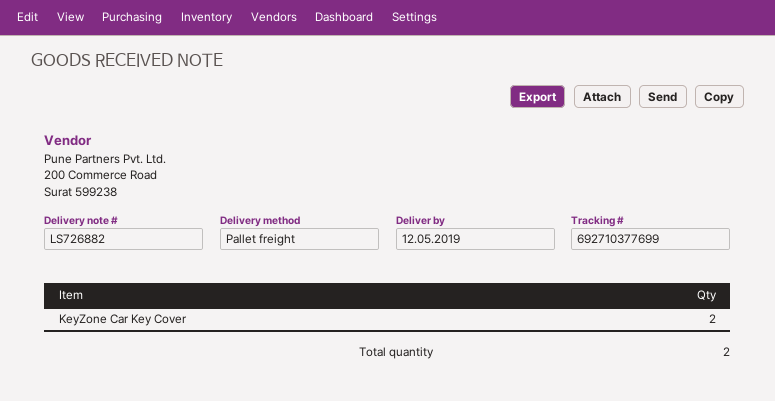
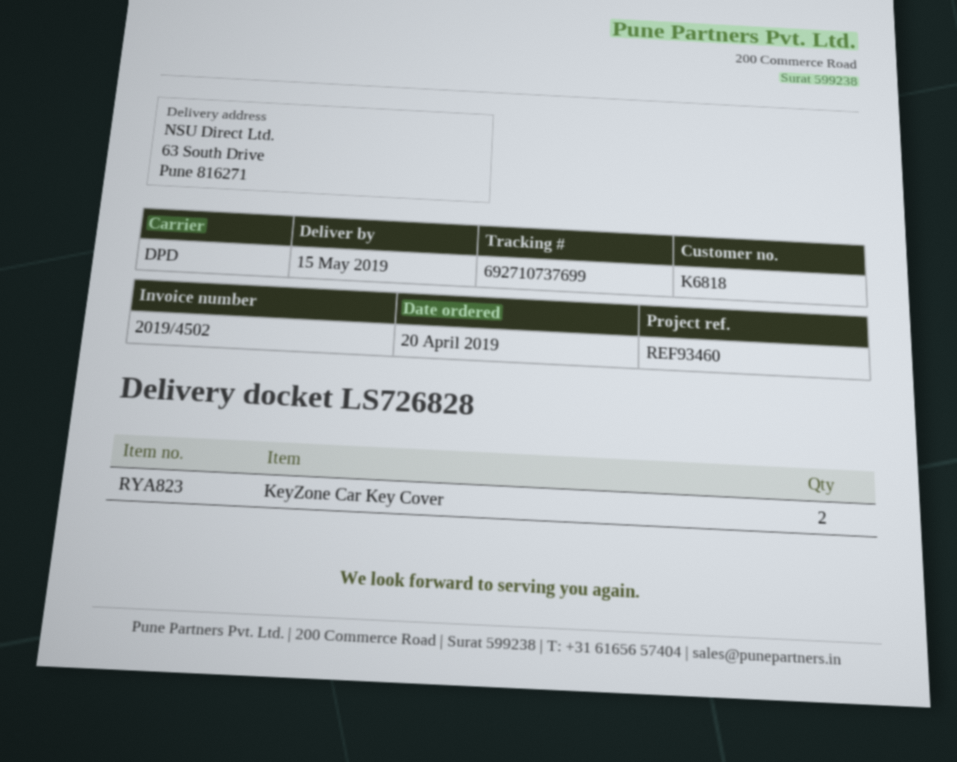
delivery note number: LS726882 -> LS726828
delivery date: 2019-05-12 -> 2019-05-15
shipping method: pallet freight -> DPD
tracking number: 692710377699 -> 692710737699

